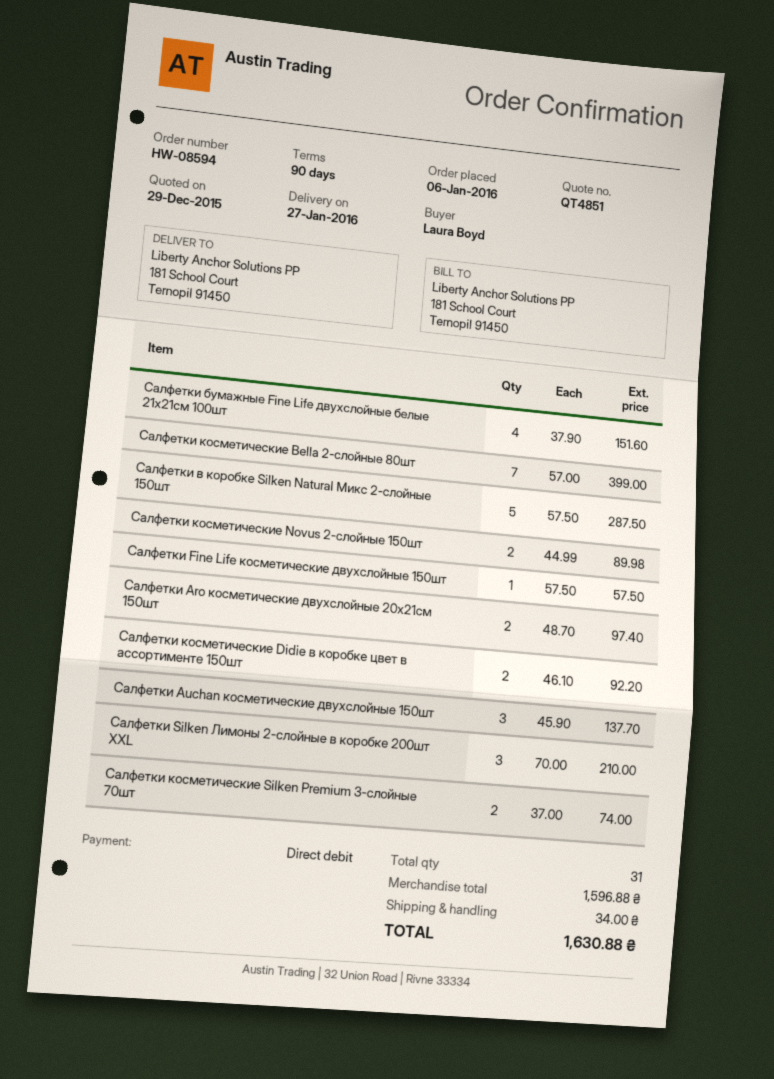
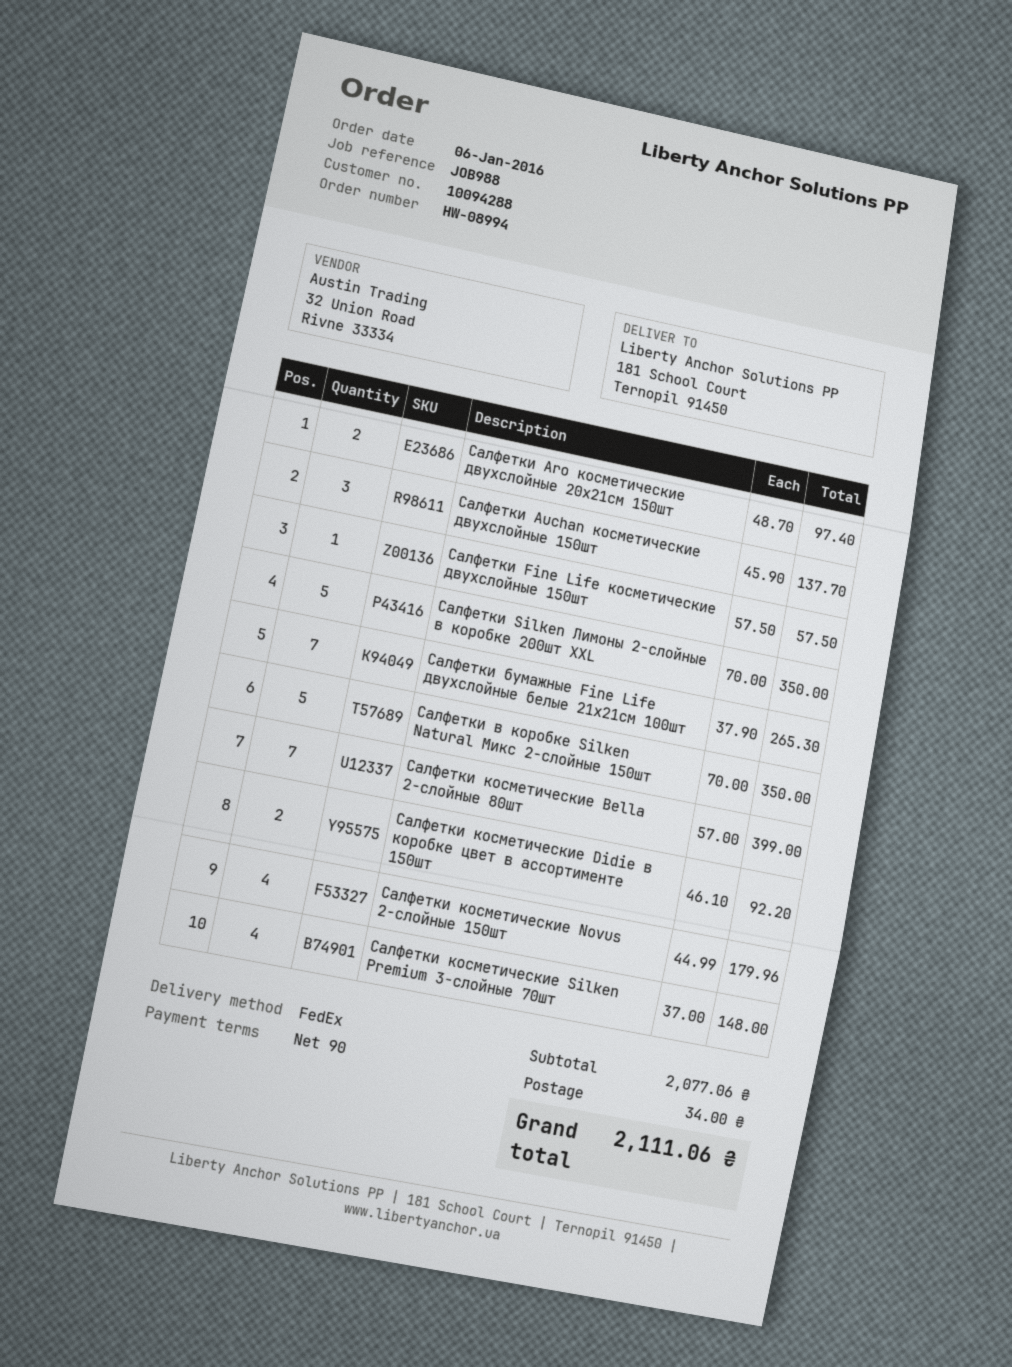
order number: HW-08594 -> HW-08994
Салфетки бумажные Fine Life двухслойные белые 21х21см 100шт: 4 x 37.90 = 151.60 -> 7 x 37.90 = 265.30
Салфетки в коробке Silken Natural Микс 2-слойные 150шт: 5 x 57.50 = 287.50 -> 5 x 70.00 = 350.00
Салфетки косметические Novus 2-слойные 150шт: 2 x 44.99 = 89.98 -> 4 x 44.99 = 179.96
Салфетки Silken Лимоны 2-слойные в коробке 200шт XXL: 3 x 70.00 = 210.00 -> 5 x 70.00 = 350.00
Салфетки косметические Silken Premium 3-слойные 70шт: 2 x 37.00 = 74.00 -> 4 x 37.00 = 148.00
subtotal: 1596.88 -> 2077.06
total: 1630.88 -> 2111.06

